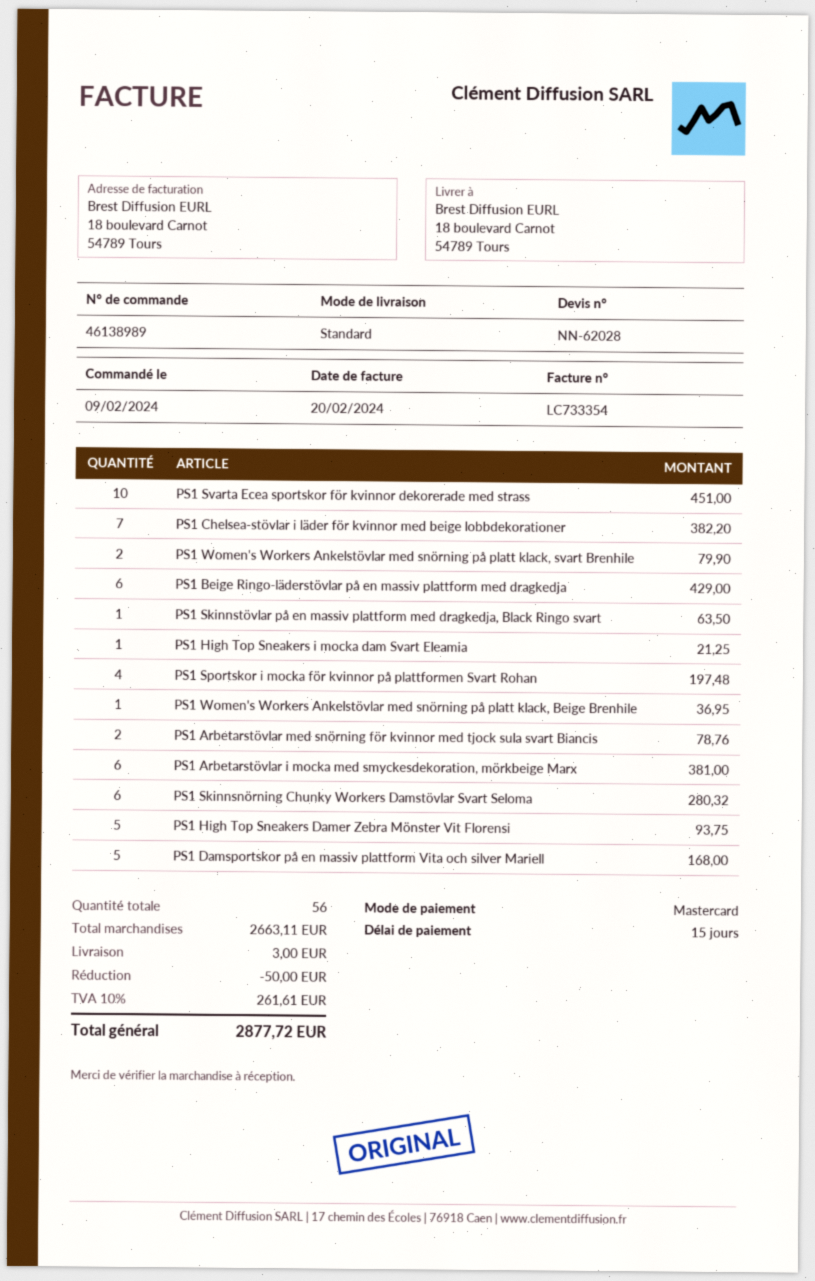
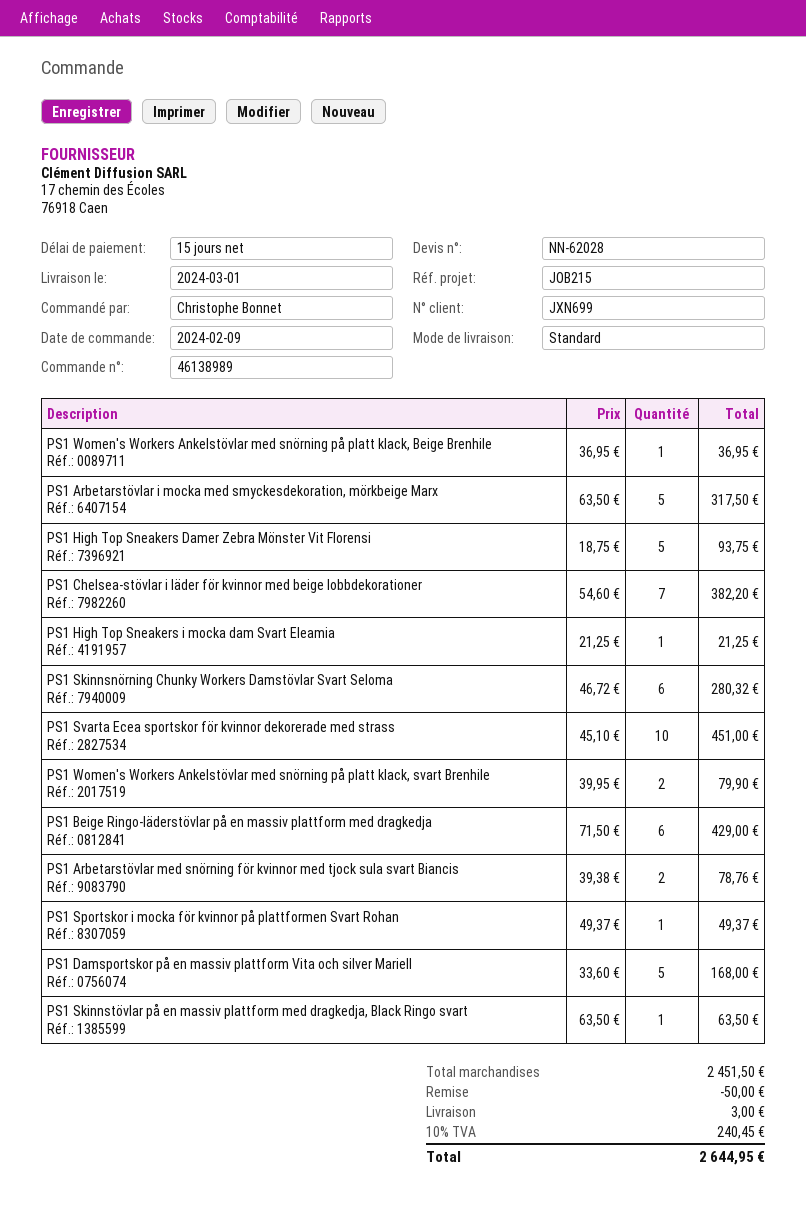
PS1 Sportskor i mocka för kvinnor på plattformen Svart Rohan: 4 for 197.48 -> 1 for 49.37
PS1 Arbetarstövlar i mocka med smyckesdekoration, mörkbeige Marx: 6 for 381.00 -> 5 for 317.50
subtotal: 2663.11 -> 2451.50
tax: 10% = 261.61 -> 10% = 240.45
total: 2877.72 -> 2644.95

